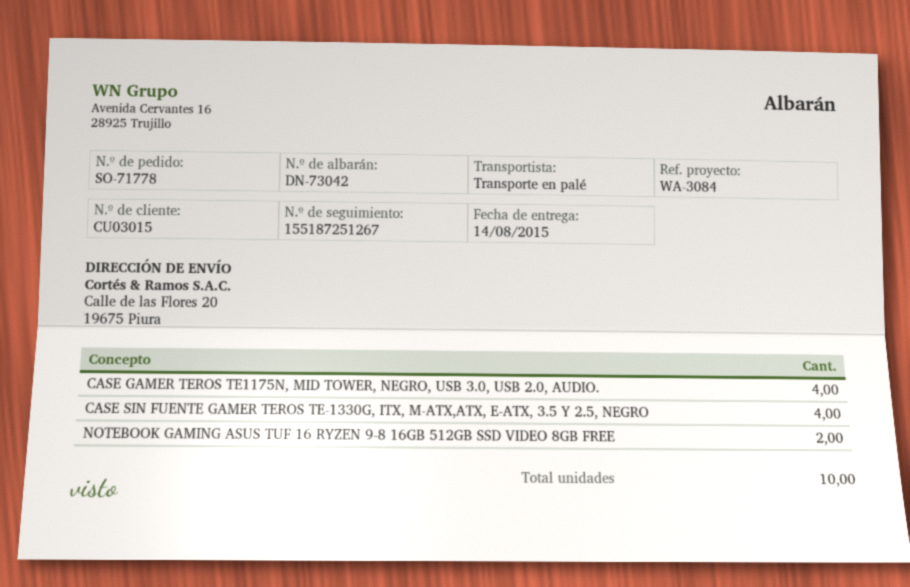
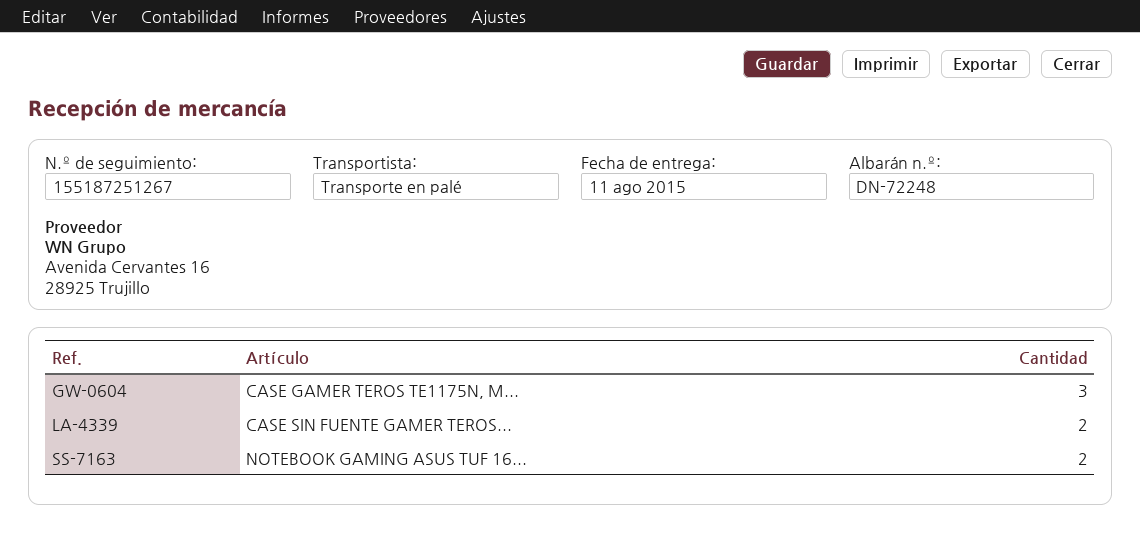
delivery note number: DN-73042 -> DN-72248
delivery date: 2015-08-14 -> 2015-08-11
CASE GAMER TEROS TE1175N, MID TOWER, NEGRO, USB 3.0, USB 2.0, AUDIO.: 4 -> 3
CASE SIN FUENTE GAMER TEROS TE-1330G, ITX, M-ATX,ATX, E-ATX, 3.5 Y 2.5, NEGRO: 4 -> 2

